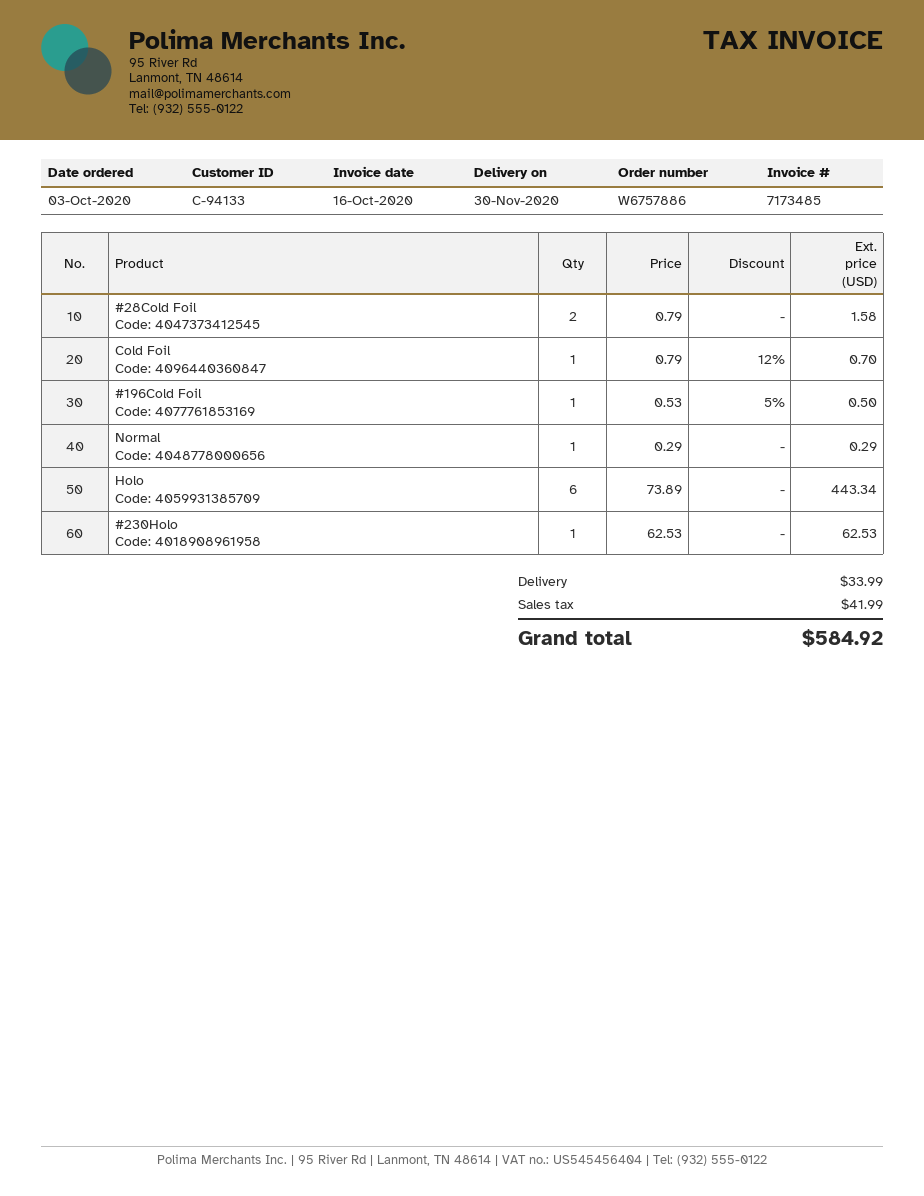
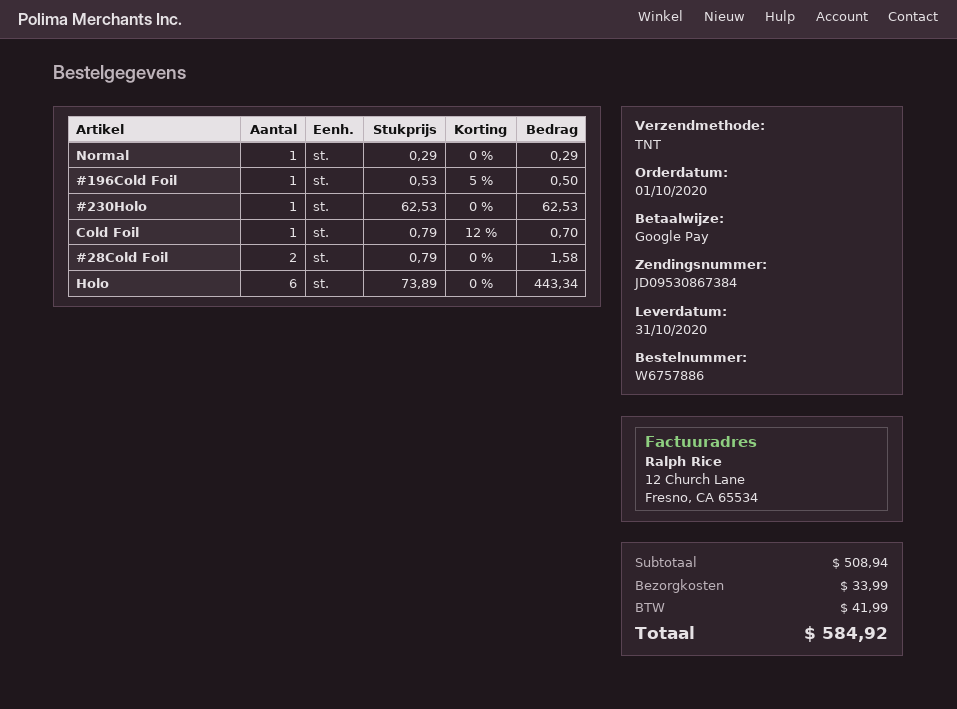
order date: 2020-10-03 -> 2020-10-01
delivery date: 2020-11-30 -> 2020-10-31

